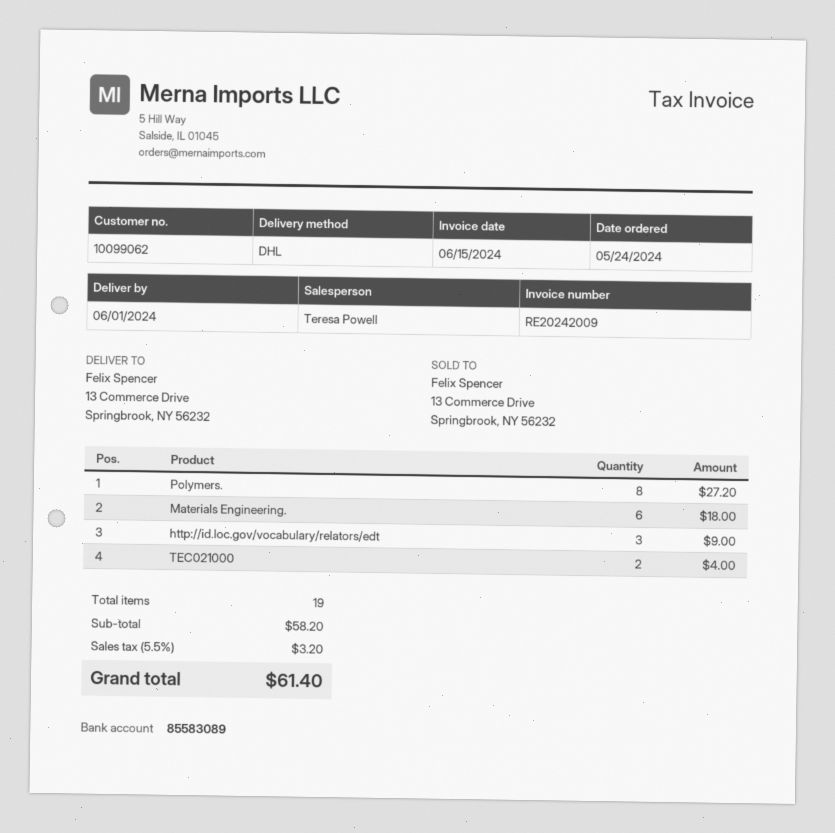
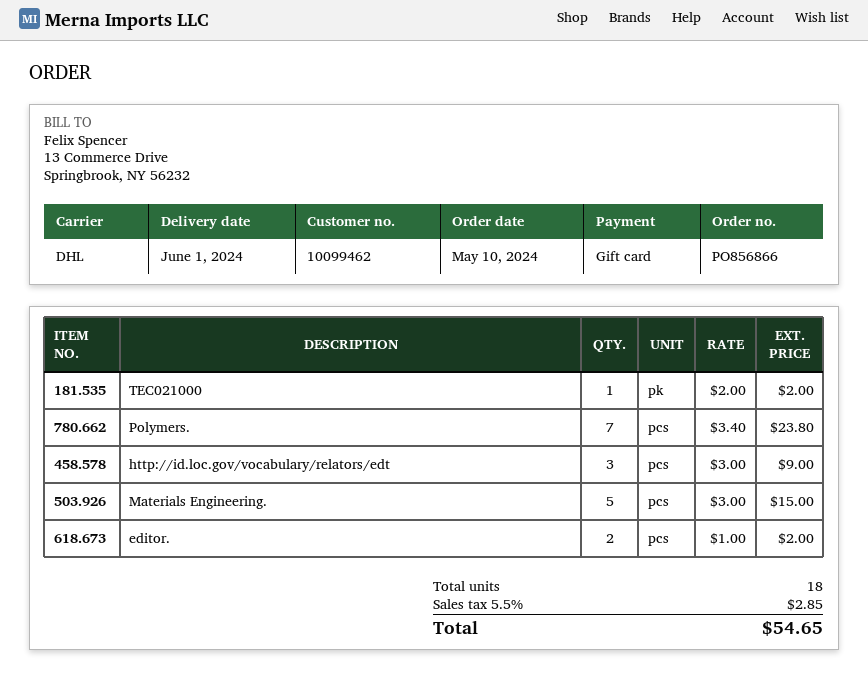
order date: 2024-05-24 -> 2024-05-10
customer number: 10099062 -> 10099462
Polymers.: 8 for 27.20 -> 7 for 23.80
Materials Engineering.: 6 for 18.00 -> 5 for 15.00
TEC021000: 2 for 4.00 -> 1 for 2.00
editor.: none -> 2 for 2.00
total quantity: 19 -> 18
tax: 5.5% = 3.20 -> 5.5% = 2.85
total: 61.40 -> 54.65

